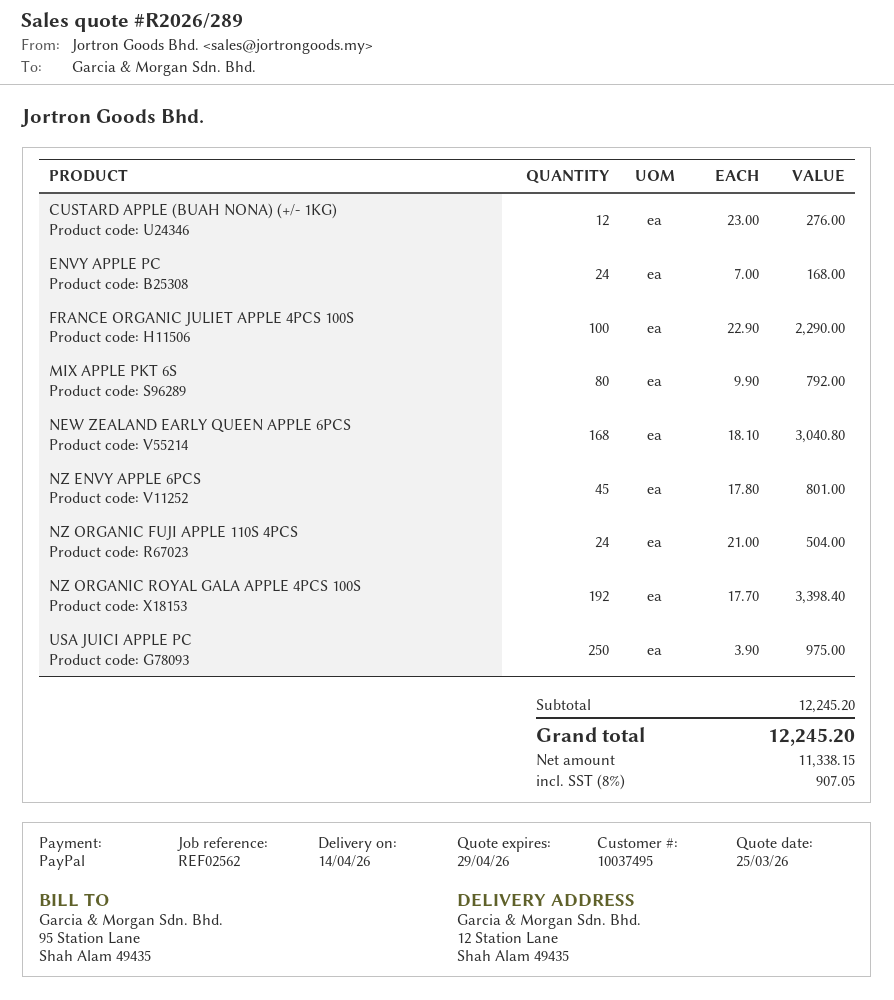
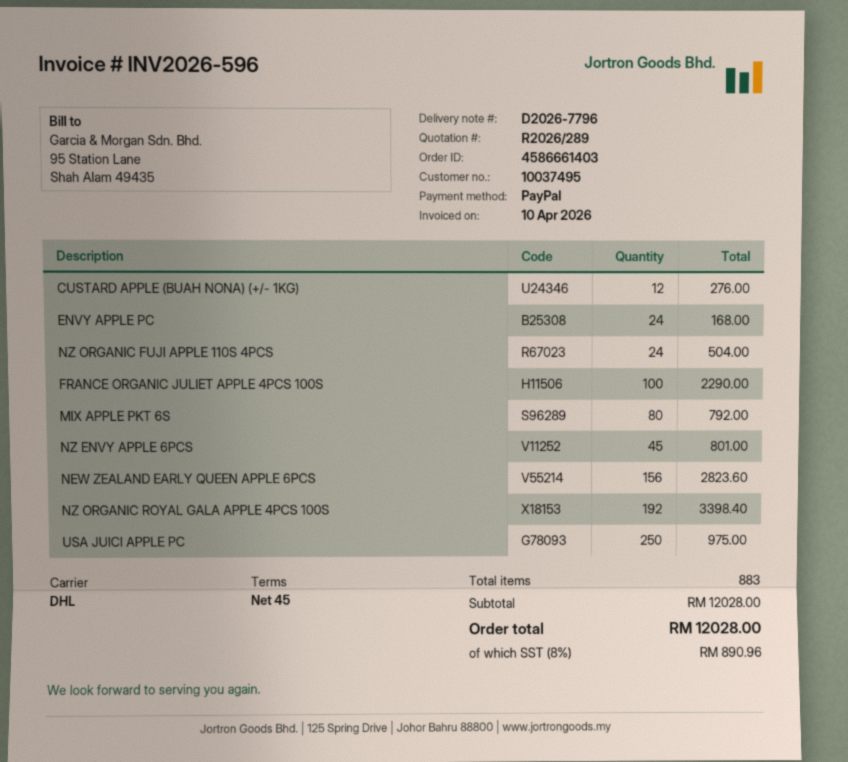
NEW ZEALAND EARLY QUEEN APPLE 6PCS: 168 for 3040.80 -> 156 for 2823.60
subtotal: 12245.20 -> 12028.00
tax: 8% = 907.05 -> 8% = 890.96
total: 12245.20 -> 12028.00

